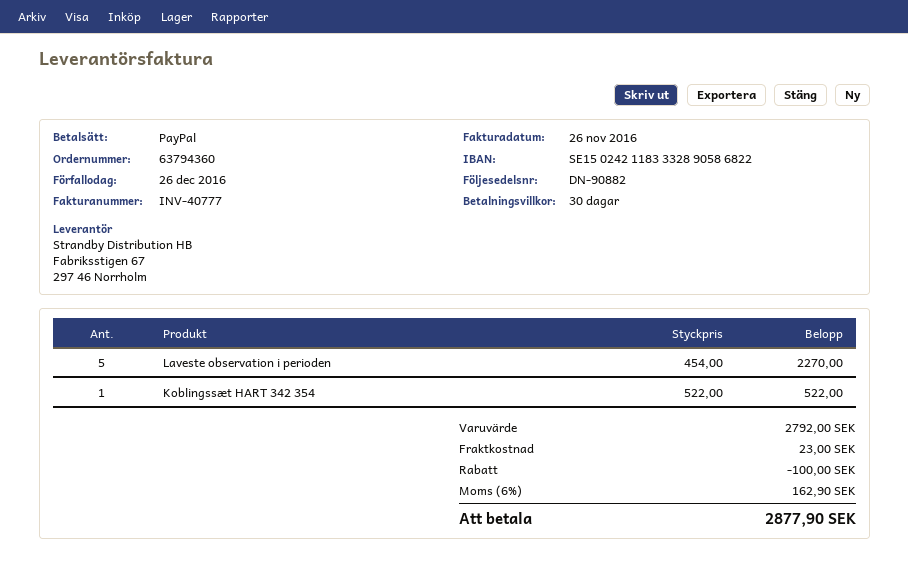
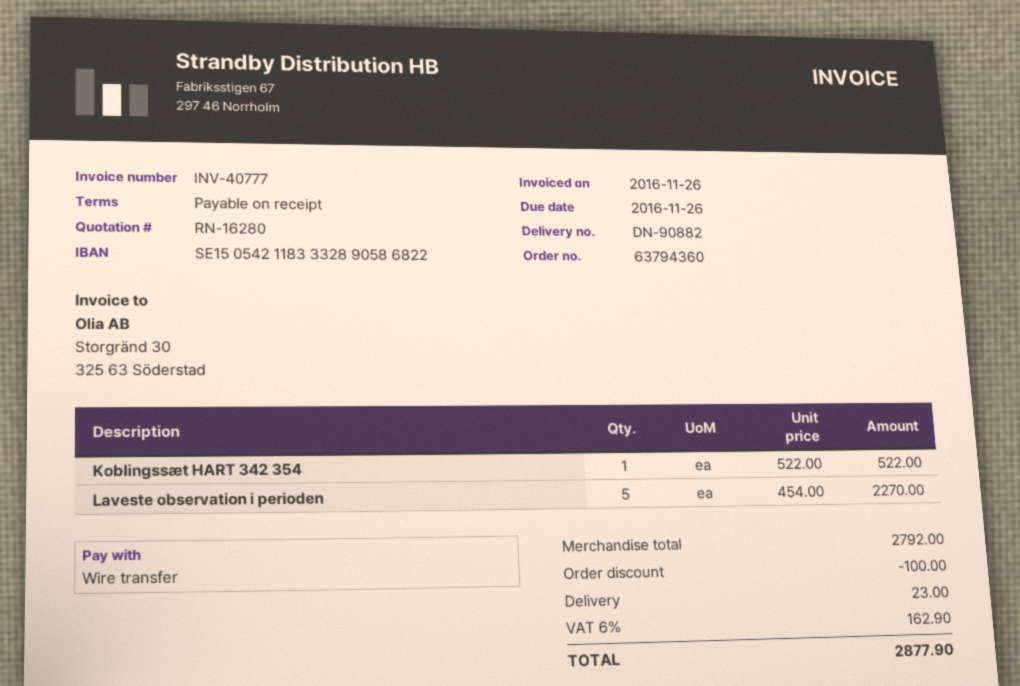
payment terms: 30 days -> on receipt
due date: 2016-12-26 -> 2016-11-26
payment method: PayPal -> bank transfer
bank account: SE1502421183332890586822 -> SE1505421183332890586822

